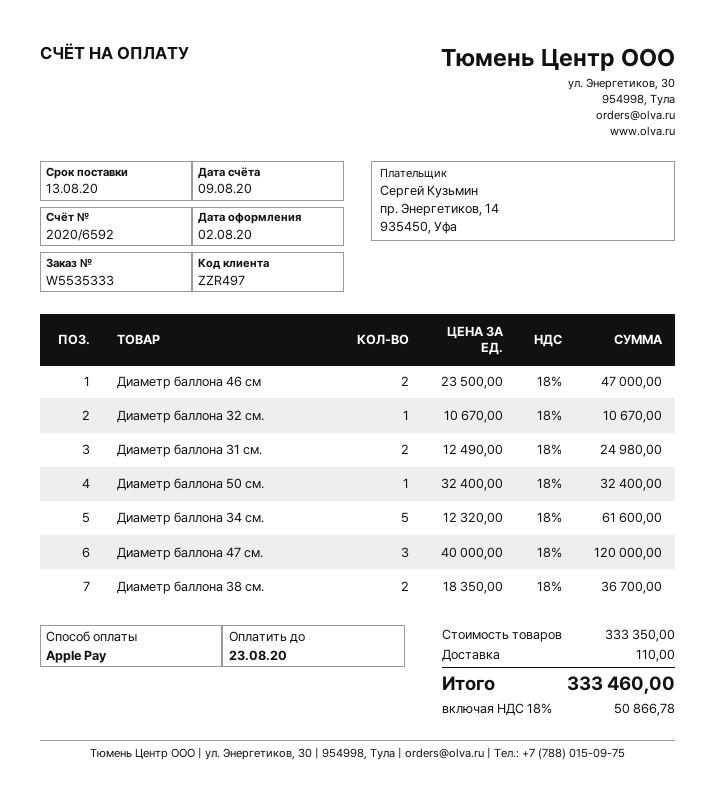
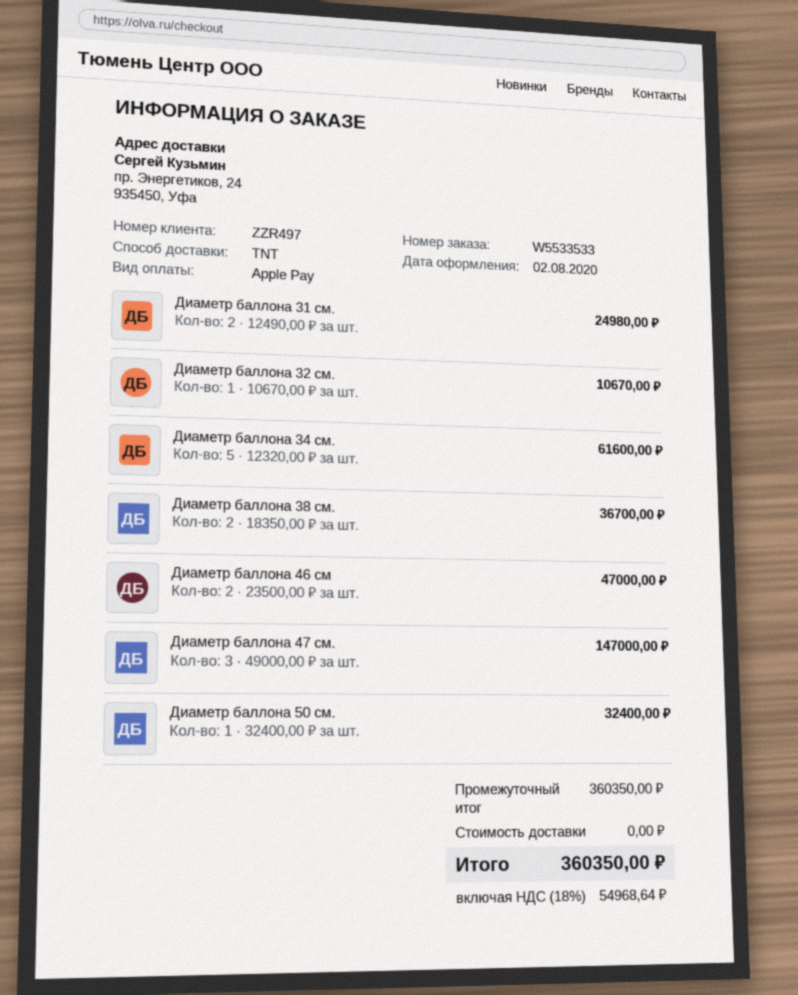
order number: W5535333 -> W5533533
Диаметр баллона 47 см.: 3 x 40000.00 = 120000.00 -> 3 x 49000.00 = 147000.00
subtotal: 333350.00 -> 360350.00
shipping: 110.00 -> 0.00
tax: 18% = 50866.78 -> 18% = 54968.64
total: 333460.00 -> 360350.00

